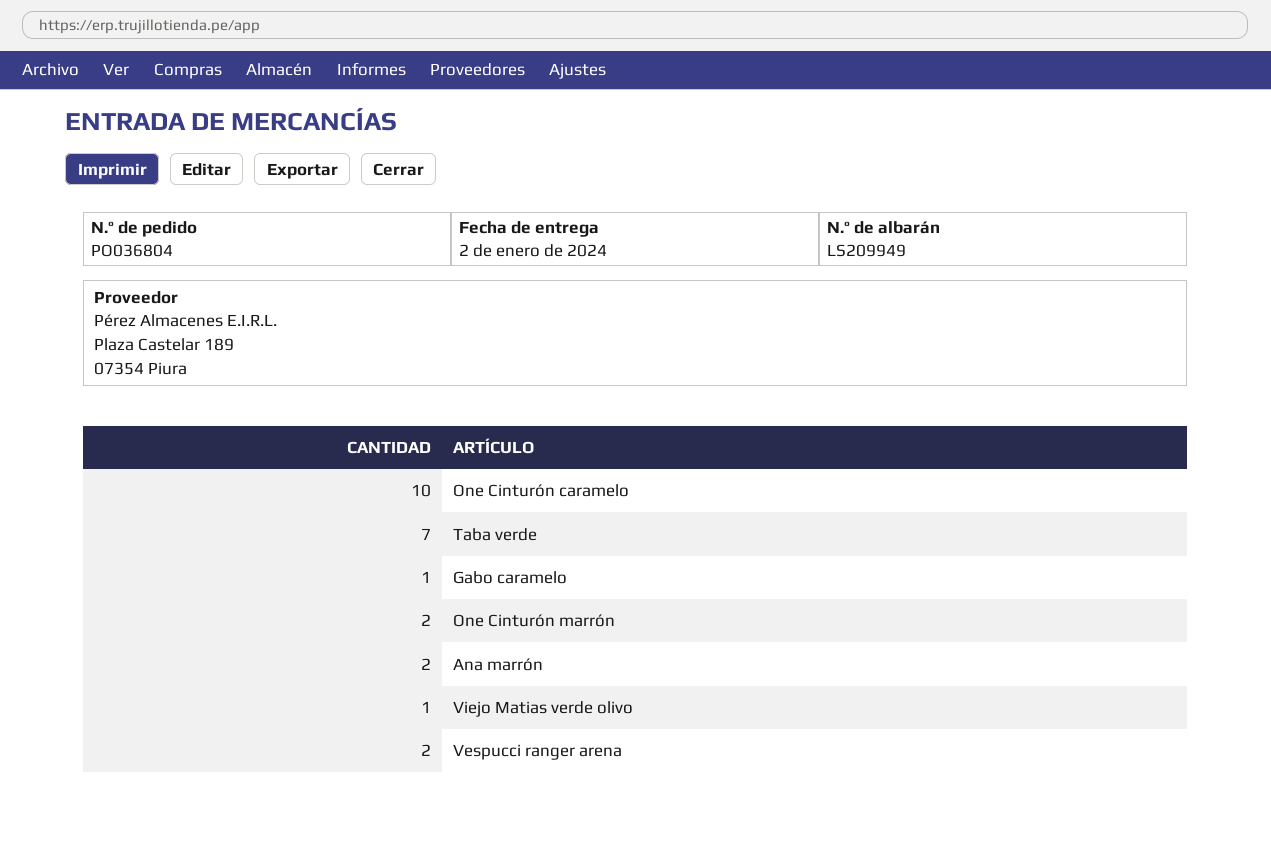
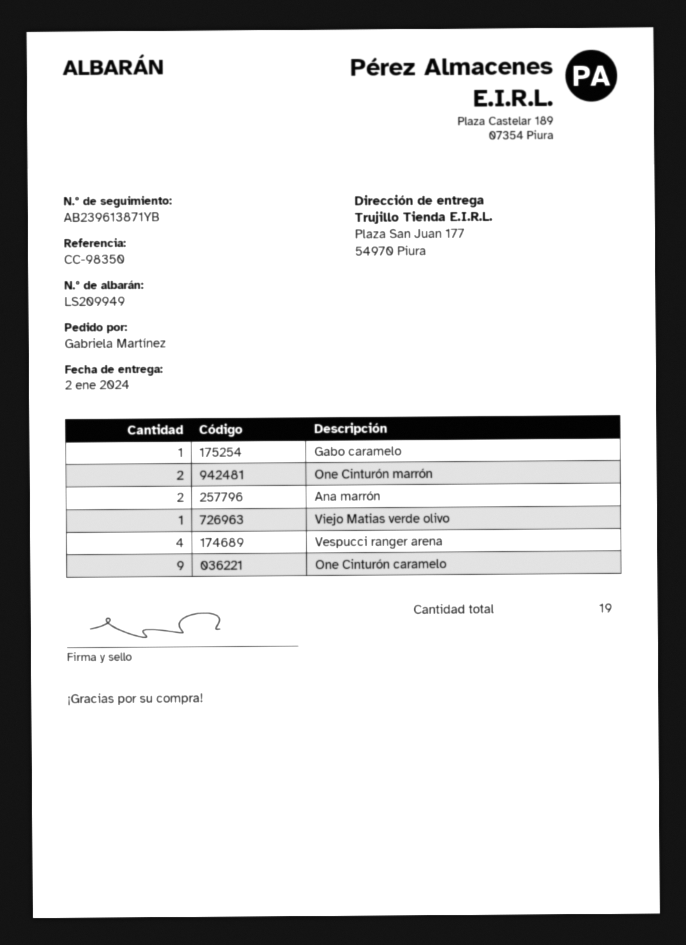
One Cinturón caramelo: 10 -> 9
Taba verde: 7 -> none
Vespucci ranger arena: 2 -> 4

